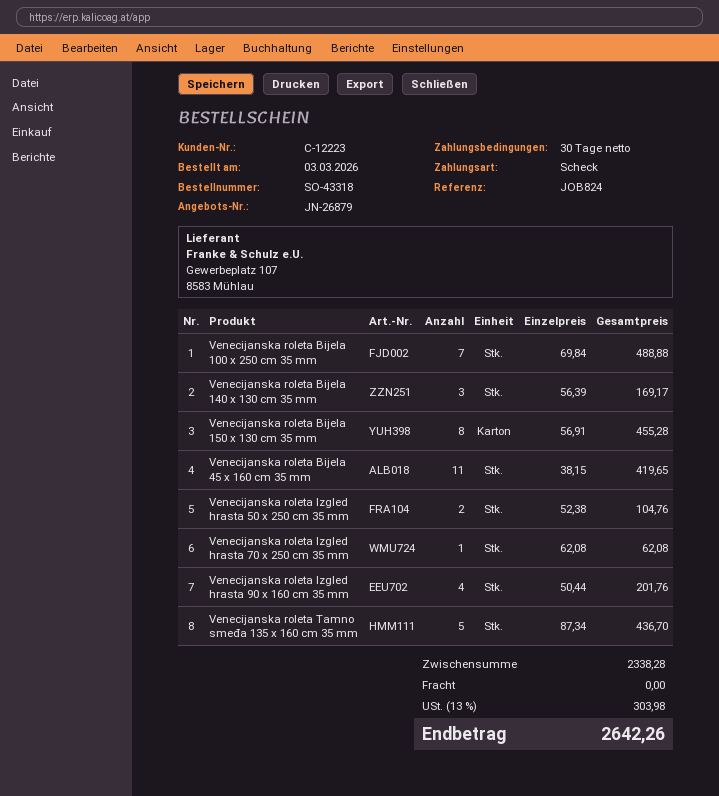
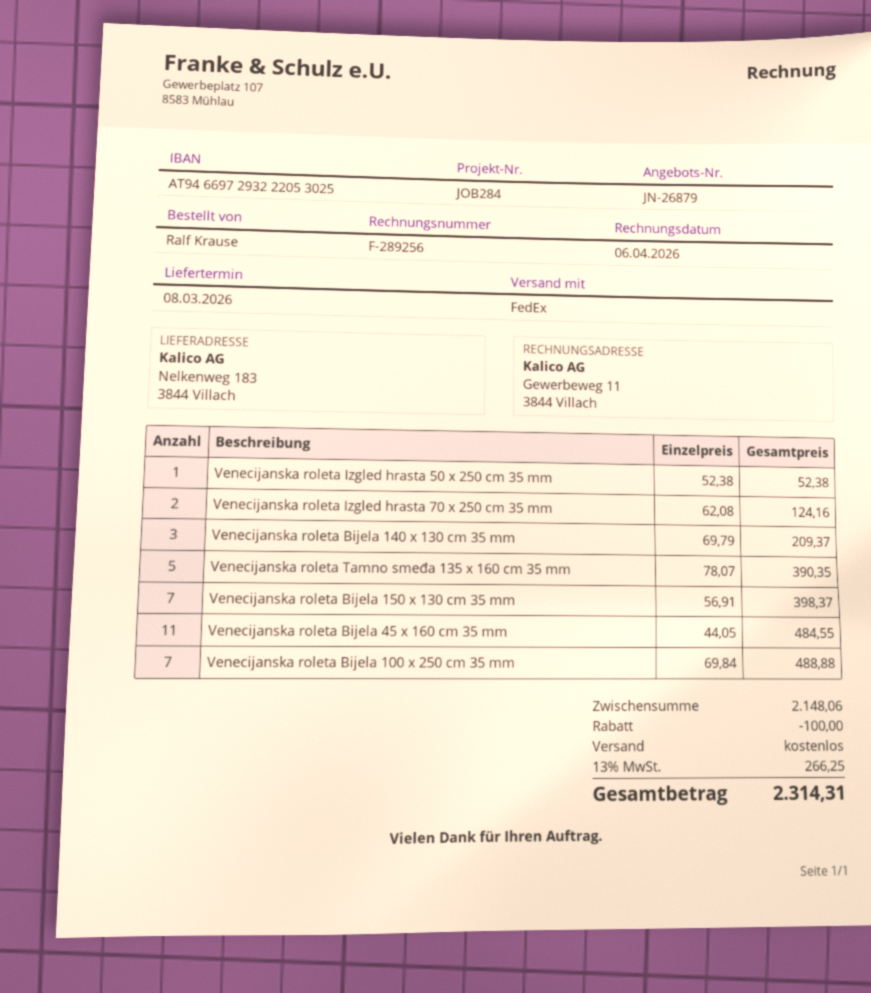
reference: JOB824 -> JOB284
Venecijanska roleta Bijela 140 x 130 cm 35 mm: 3 x 56.39 = 169.17 -> 3 x 69.79 = 209.37
Venecijanska roleta Bijela 150 x 130 cm 35 mm: 8 x 56.91 = 455.28 -> 7 x 56.91 = 398.37
Venecijanska roleta Bijela 45 x 160 cm 35 mm: 11 x 38.15 = 419.65 -> 11 x 44.05 = 484.55
Venecijanska roleta Izgled hrasta 50 x 250 cm 35 mm: 2 x 52.38 = 104.76 -> 1 x 52.38 = 52.38
Venecijanska roleta Izgled hrasta 70 x 250 cm 35 mm: 1 x 62.08 = 62.08 -> 2 x 62.08 = 124.16
Venecijanska roleta Izgled hrasta 90 x 160 cm 35 mm: 4 x 50.44 = 201.76 -> none
Venecijanska roleta Tamno smeđa 135 x 160 cm 35 mm: 5 x 87.34 = 436.70 -> 5 x 78.07 = 390.35
subtotal: 2338.28 -> 2148.06
discount: none -> 100.00
tax: 13% = 303.98 -> 13% = 266.25
total: 2642.26 -> 2314.31

